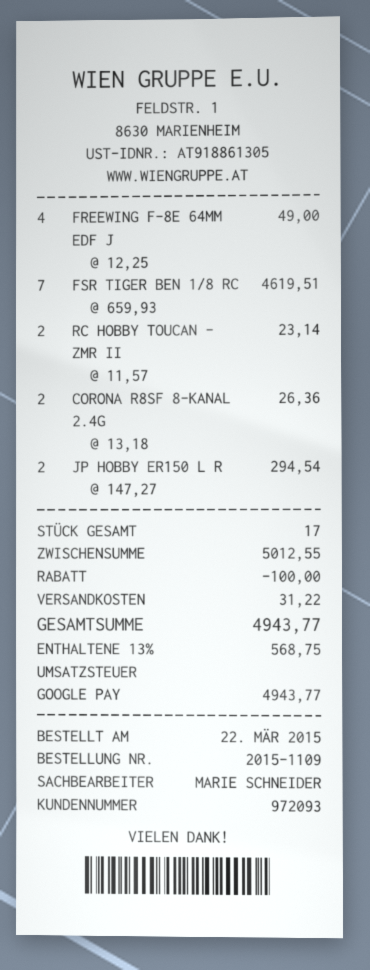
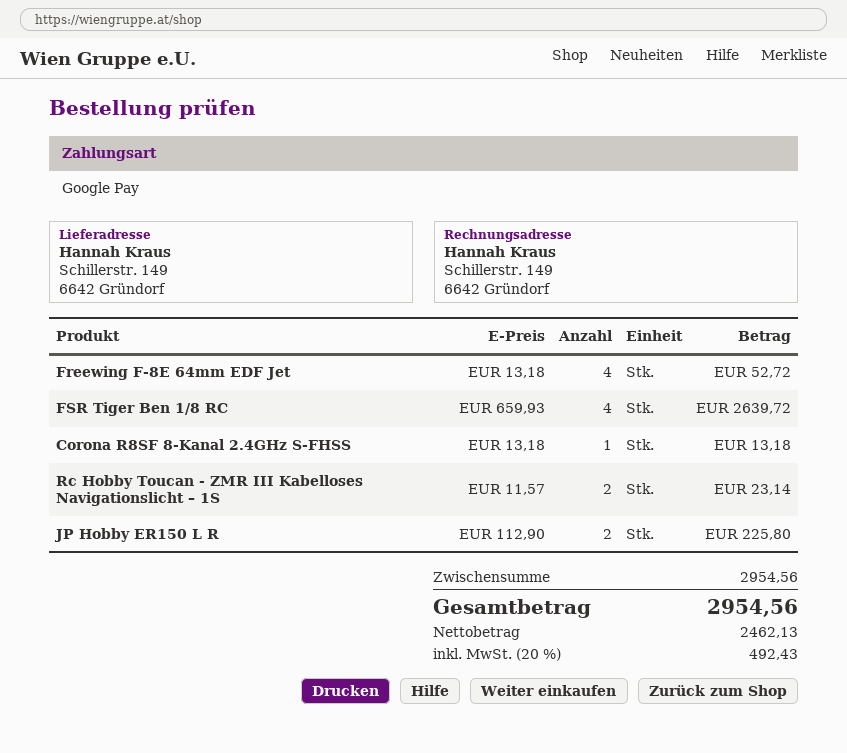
FREEWING F-8E 64MM EDF J: 4 x 12.25 = 49.00 -> 4 x 13.18 = 52.72
FSR TIGER BEN 1/8 RC: 7 x 659.93 = 4619.51 -> 4 x 659.93 = 2639.72
CORONA R8SF 8-KANAL 2.4G: 2 x 13.18 = 26.36 -> 1 x 13.18 = 13.18
JP HOBBY ER150 L R: 2 x 147.27 = 294.54 -> 2 x 112.90 = 225.80
subtotal: 5012.55 -> 2954.56
discount: 100.00 -> none
shipping: 31.22 -> none
tax: 13% = 568.75 -> 20% = 492.43
total: 4943.77 -> 2954.56

